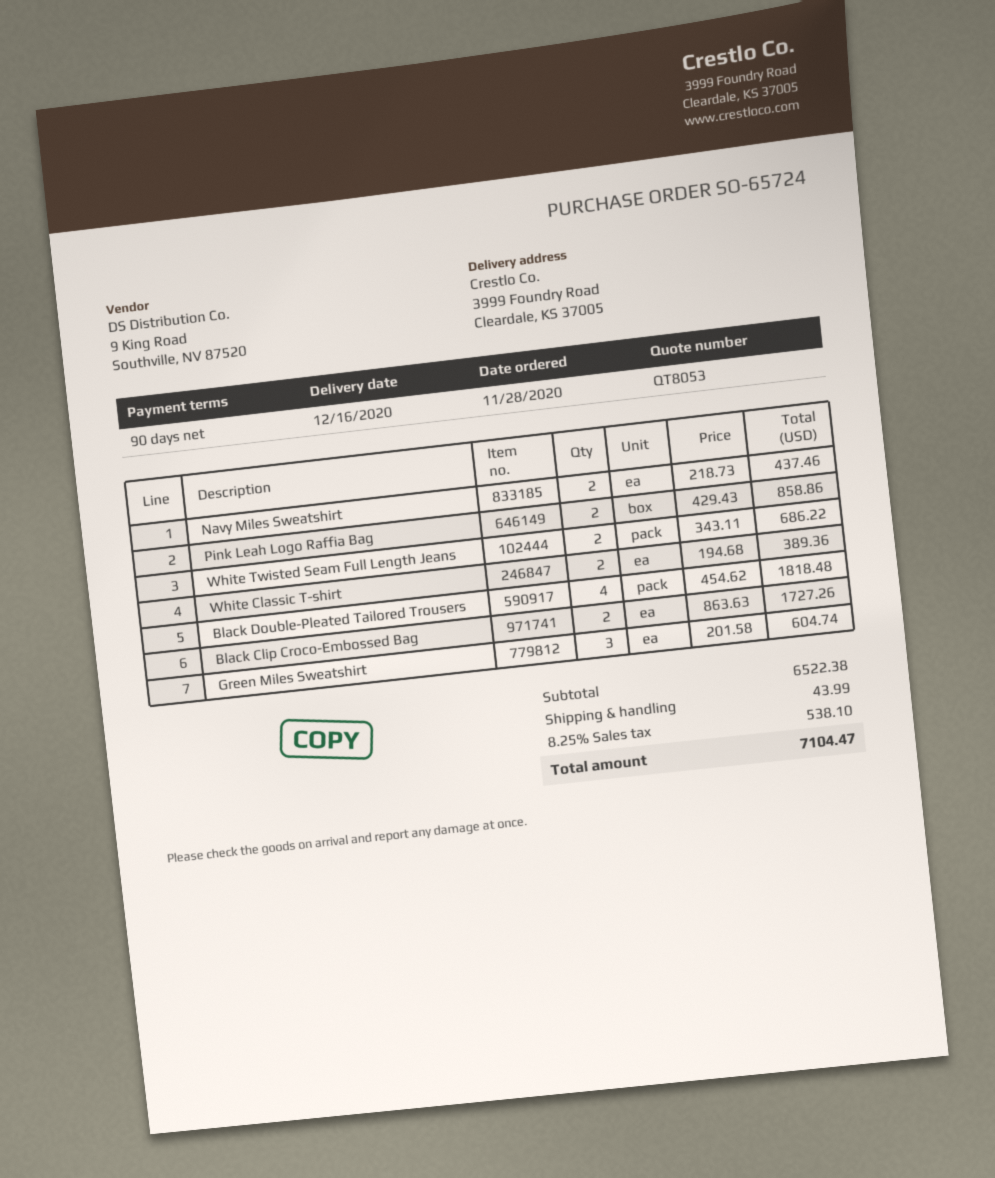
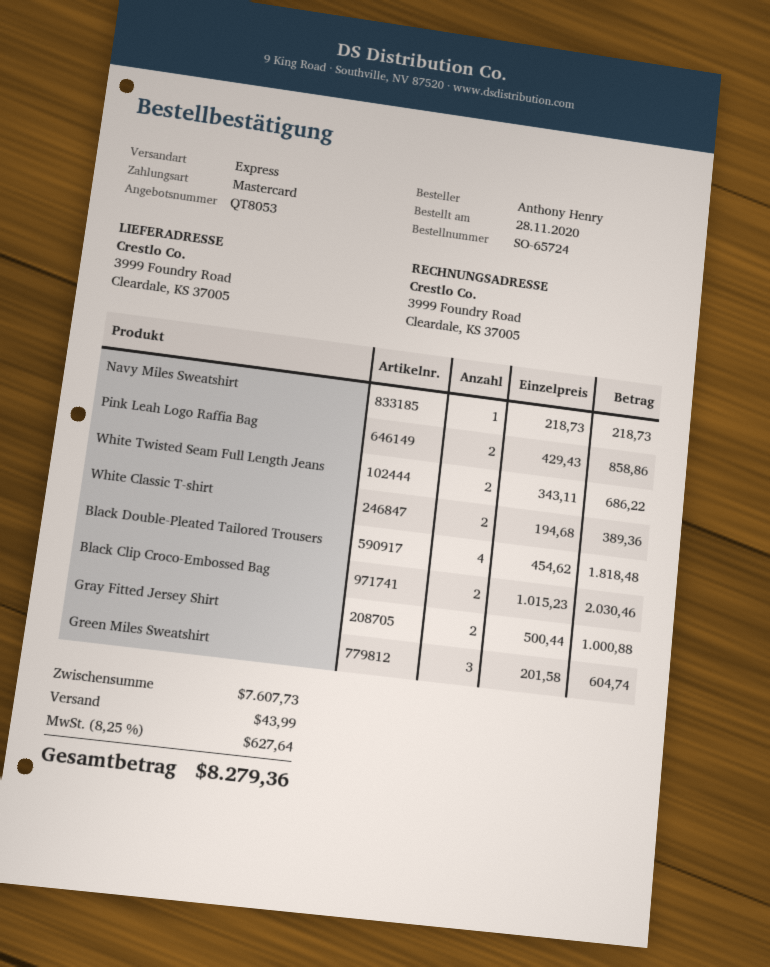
Navy Miles Sweatshirt: 2 x 218.73 = 437.46 -> 1 x 218.73 = 218.73
Black Clip Croco-Embossed Bag: 2 x 863.63 = 1727.26 -> 2 x 1015.23 = 2030.46
Gray Fitted Jersey Shirt: none -> 2 x 500.44 = 1000.88
subtotal: 6522.38 -> 7607.73
tax: 8.25% = 538.10 -> 8.25% = 627.64
total: 7104.47 -> 8279.36

